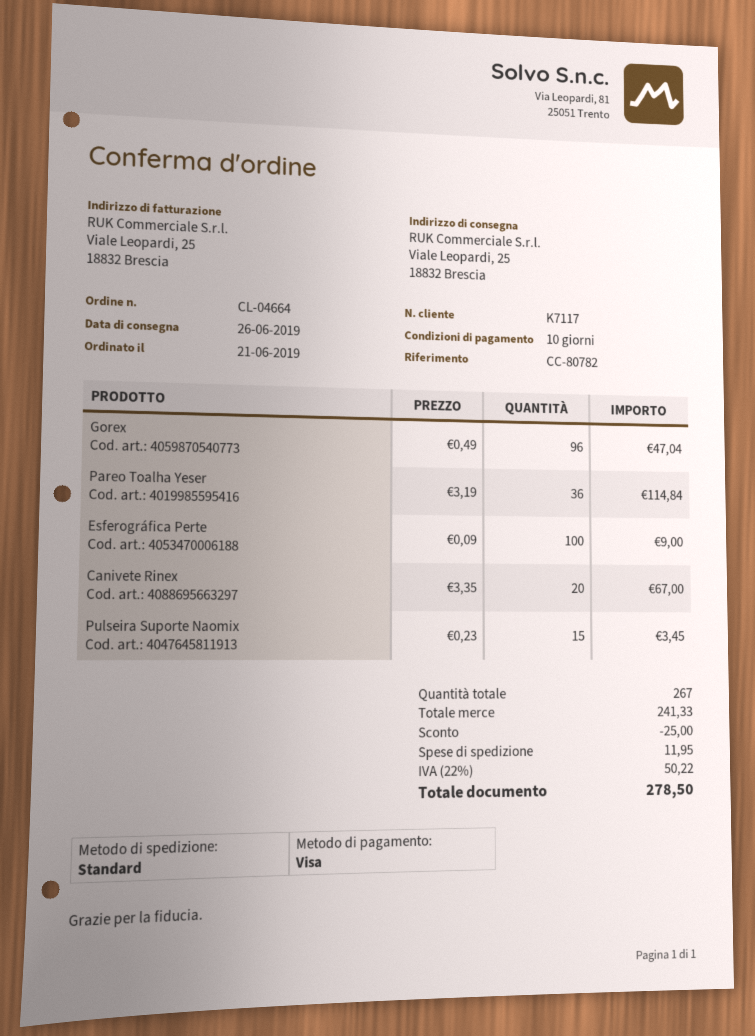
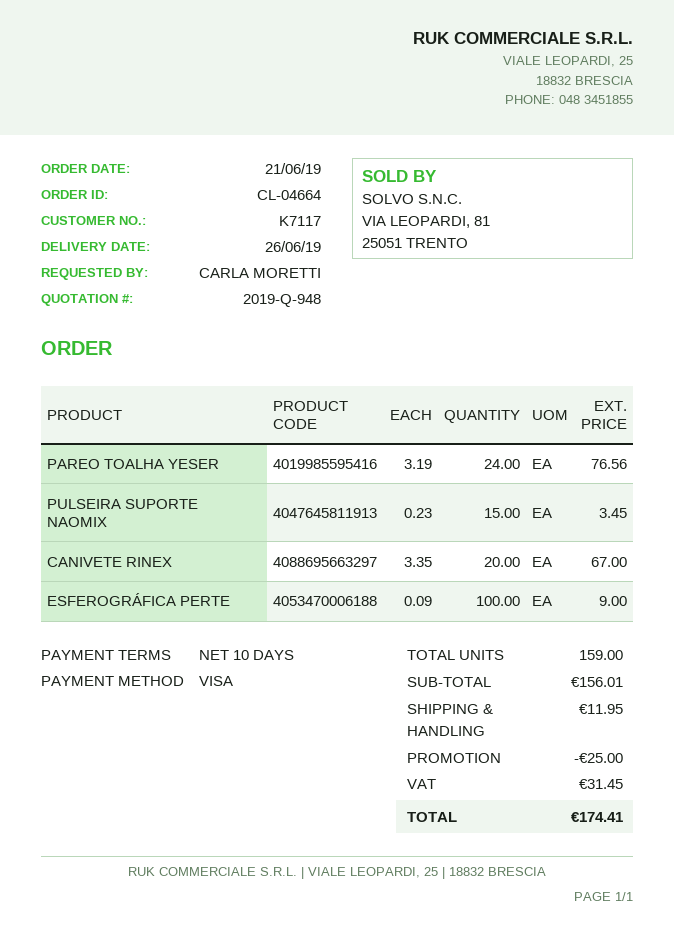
Gorex: 96 x 0.49 = 47.04 -> none
Pareo Toalha Yeser: 36 x 3.19 = 114.84 -> 24 x 3.19 = 76.56
total quantity: 267 -> 159
subtotal: 241.33 -> 156.01
tax: 50.22 -> 31.45
total: 278.50 -> 174.41

